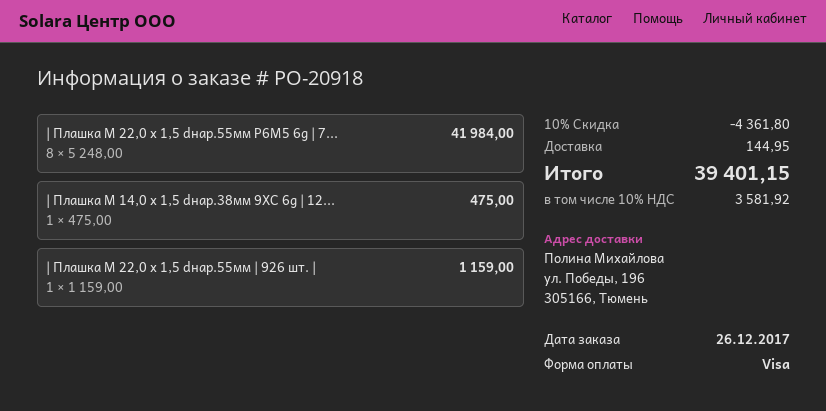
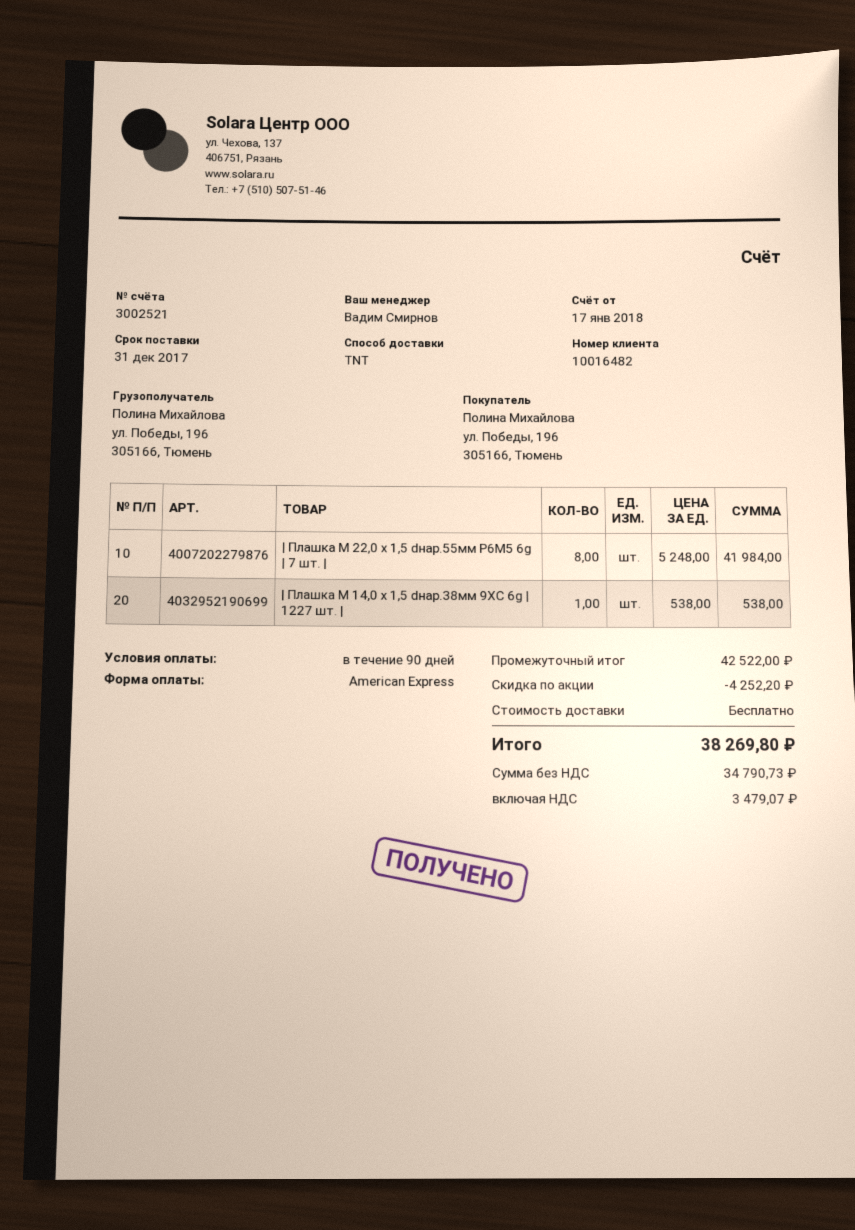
payment method: Visa -> American Express
| Плашка М 14,0 х 1,5 dнар.38мм 9ХС 6g | 12...: 1 x 475.00 = 475.00 -> 1 x 538.00 = 538.00
| Плашка М 22,0 х 1,5 dнар.55мм | 926 шт. |: 1 x 1159.00 = 1159.00 -> none
discount: 4361.80 -> 4252.20
shipping: 144.95 -> 0.00
tax: 3581.92 -> 3479.07
total: 39401.15 -> 38269.80

